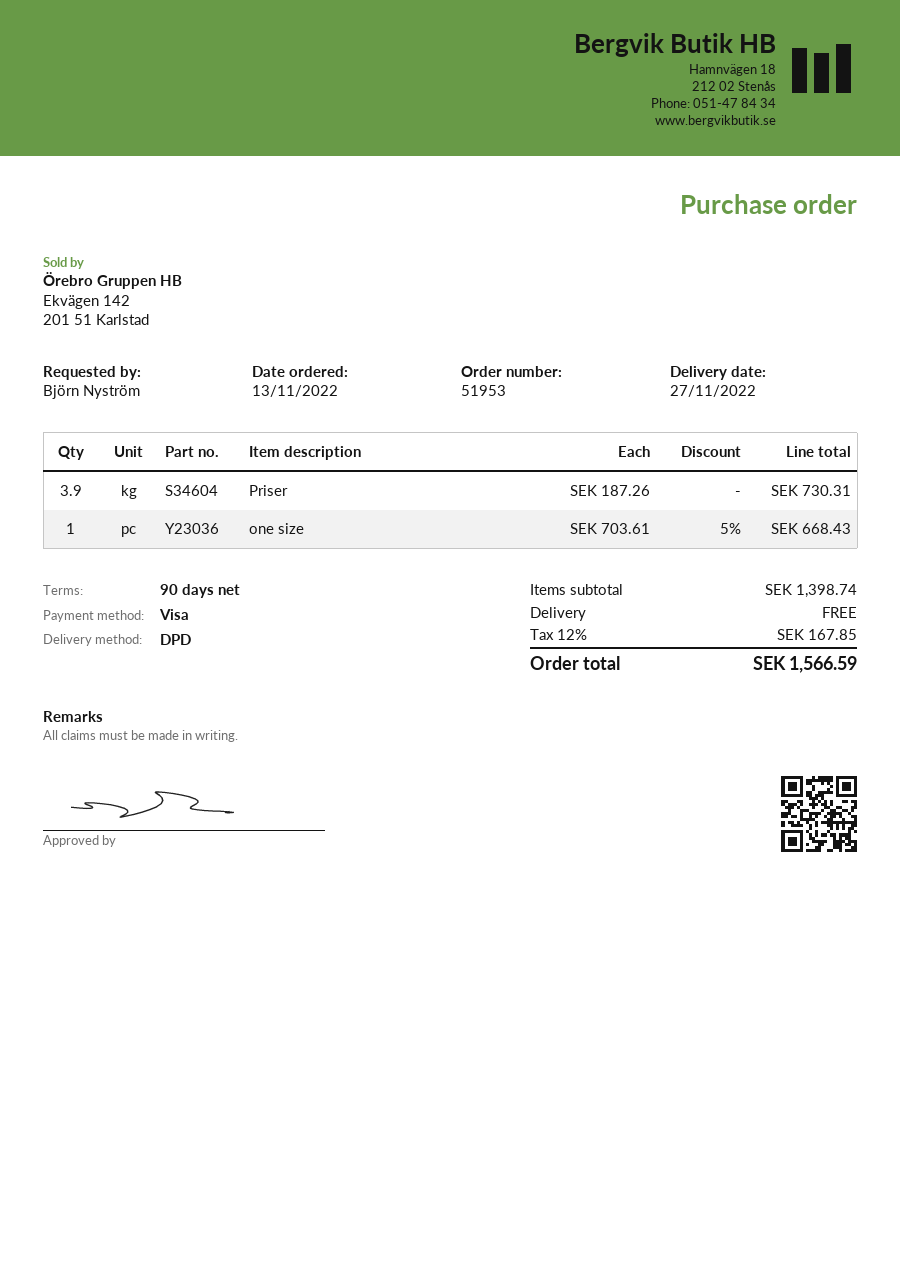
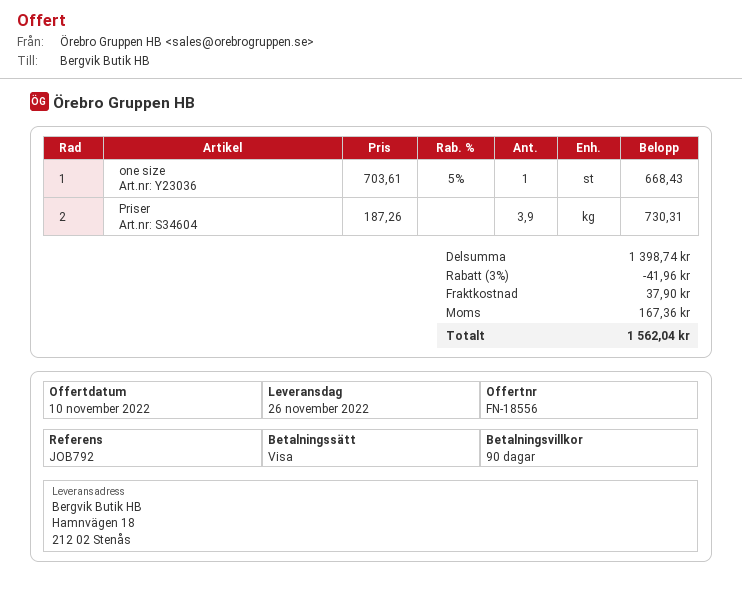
delivery date: 2022-11-27 -> 2022-11-26
discount: none -> 3% = 41.96
shipping: 0.00 -> 37.90
tax: 167.85 -> 167.36
total: 1566.59 -> 1562.04

